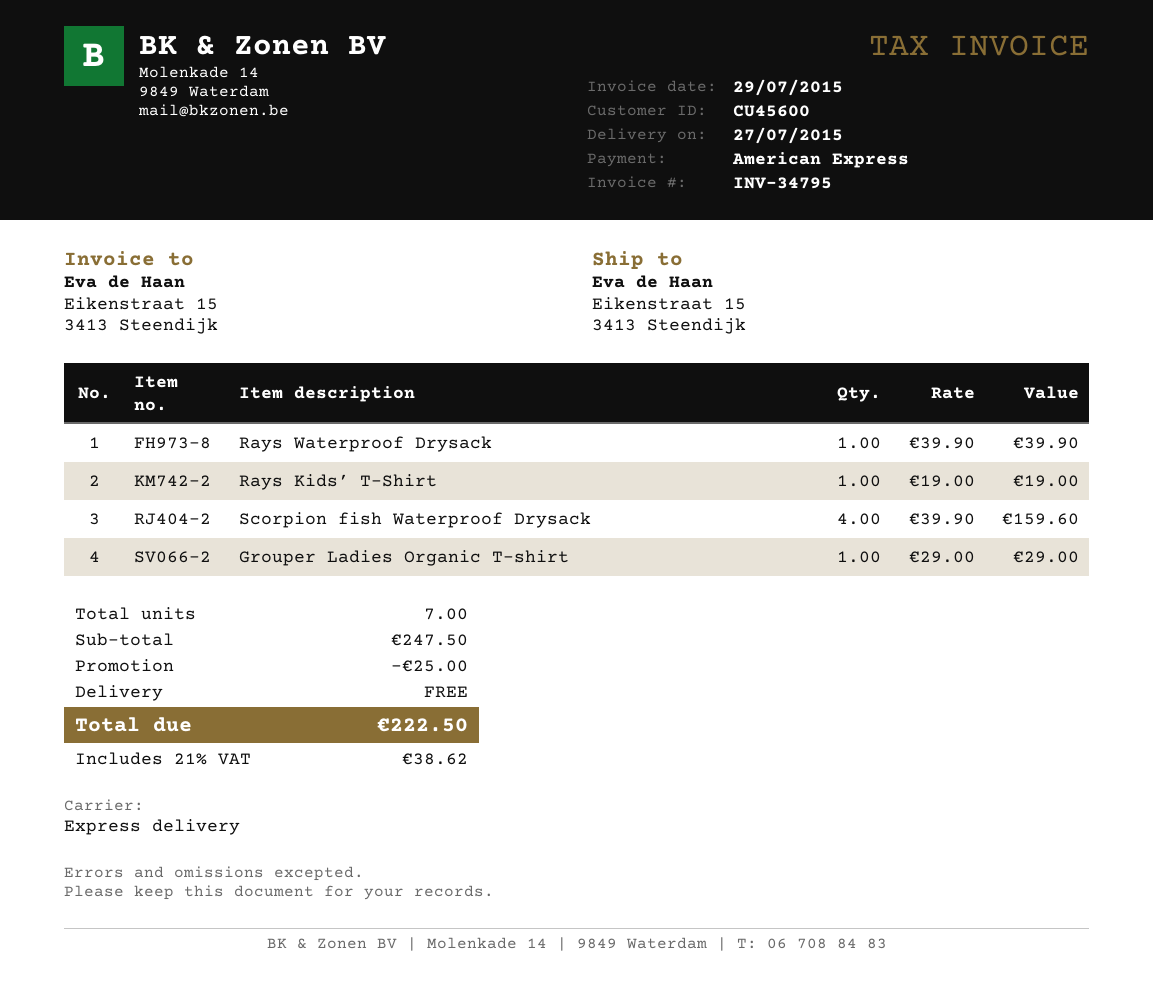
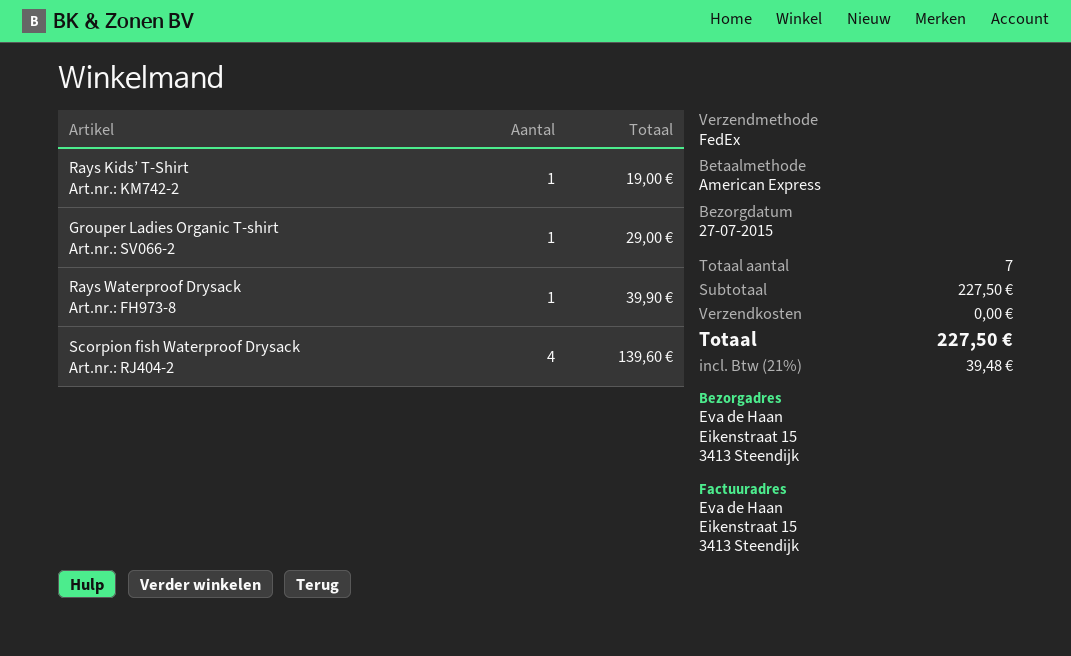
shipping method: express -> FedEx
Scorpion fish Waterproof Drysack: 4 for 159.60 -> 4 for 139.60
subtotal: 247.50 -> 227.50
discount: 25.00 -> none
tax: 21% = 38.62 -> 21% = 39.48
total: 222.50 -> 227.50

